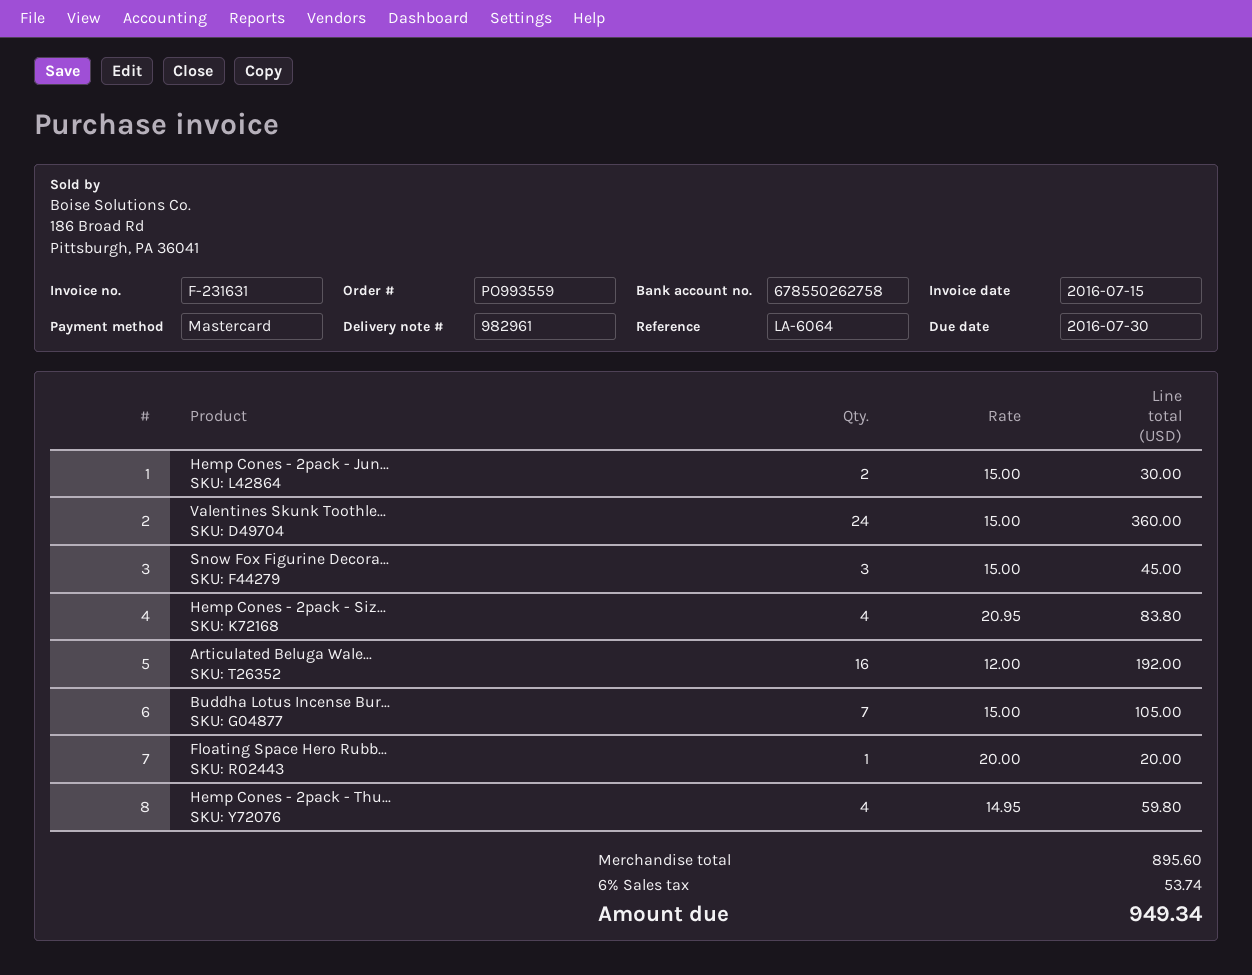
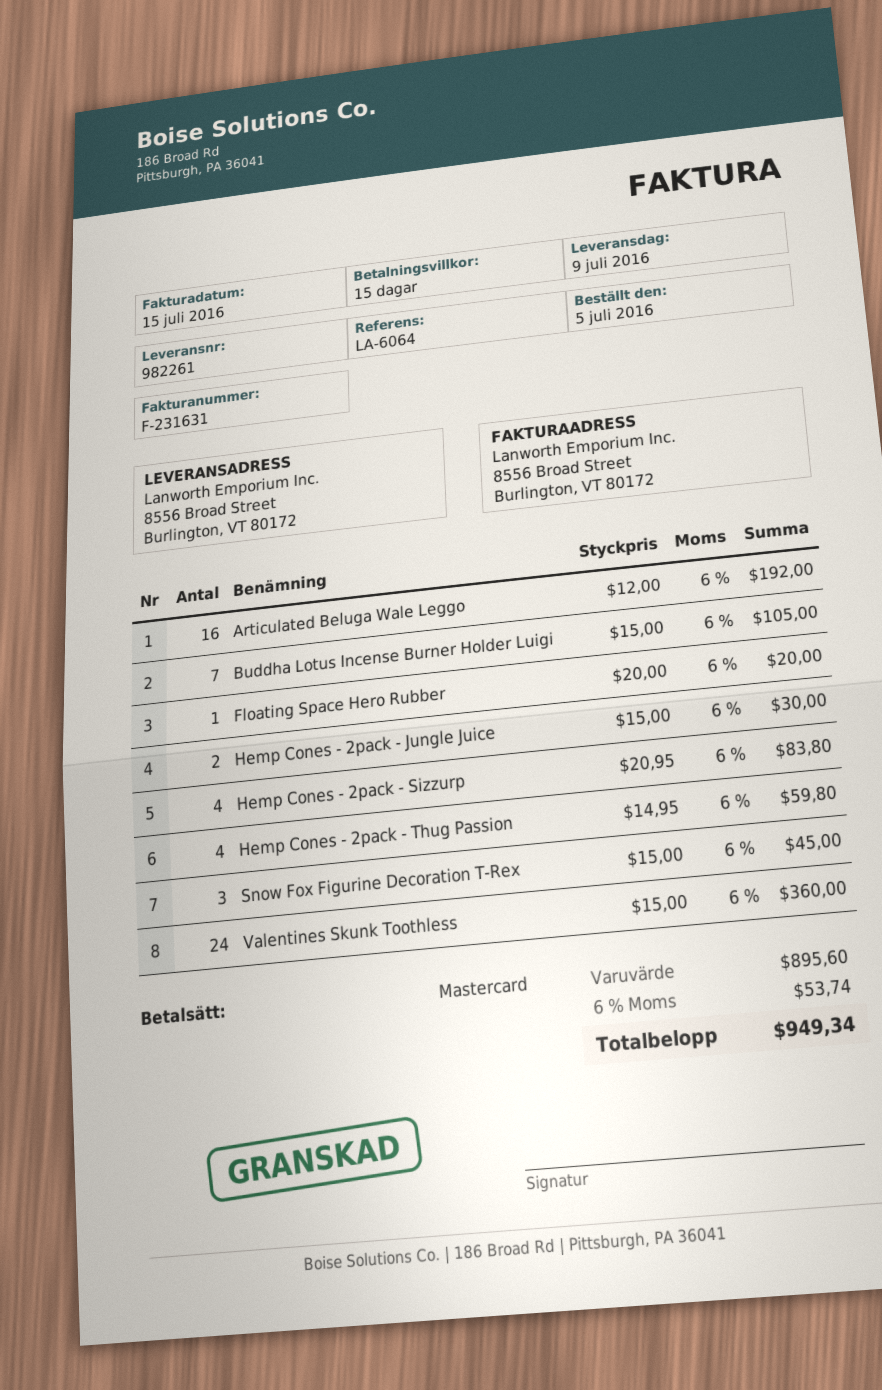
delivery note number: 982961 -> 982261

